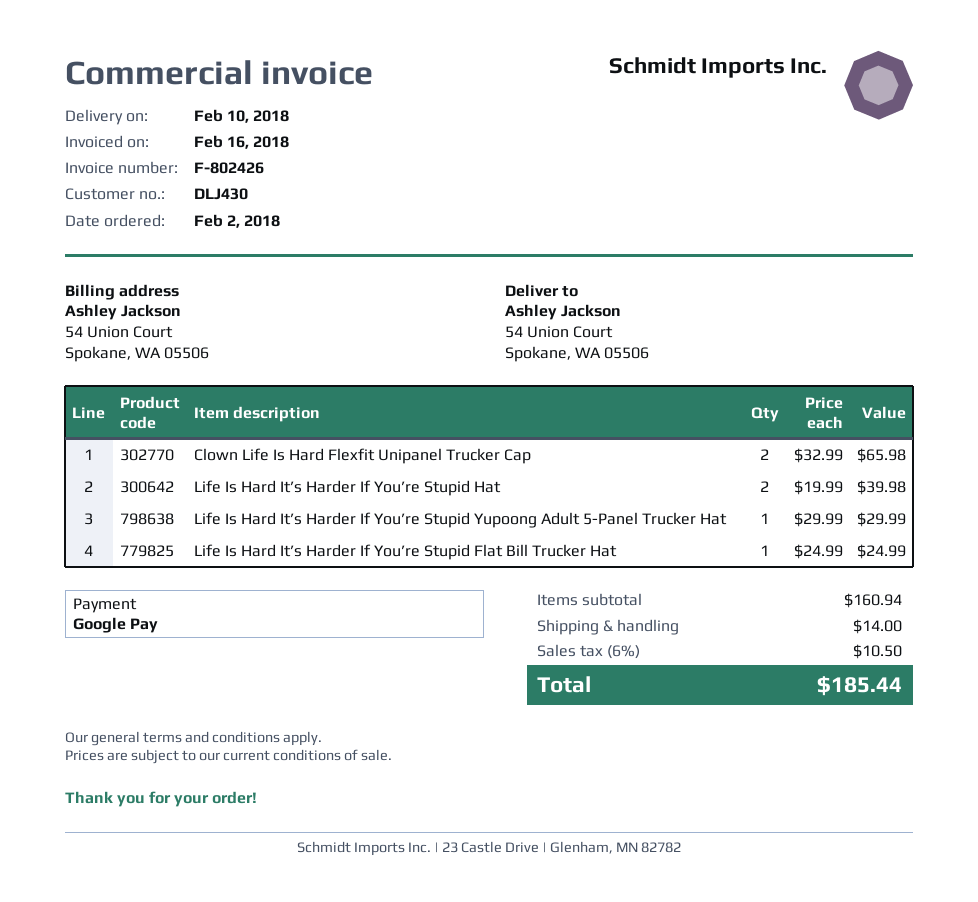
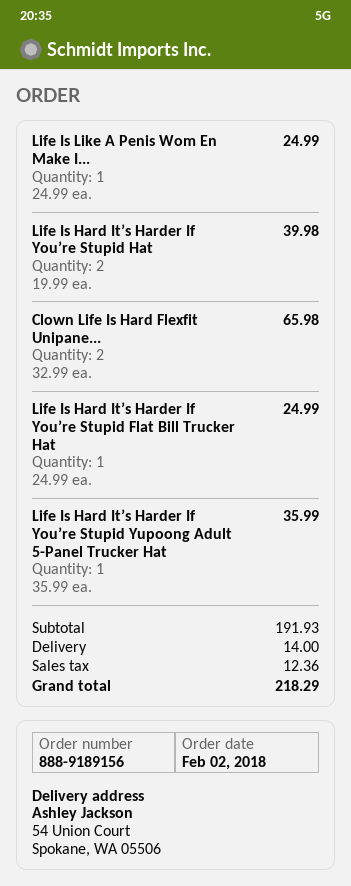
Life Is Hard It’s Harder If You’re Stupid Yupoong Adult 5-Panel Trucker Hat: 1 x 29.99 = 29.99 -> 1 x 35.99 = 35.99
Life Is Like A Penis Wom En Make I...: none -> 1 x 24.99 = 24.99
subtotal: 160.94 -> 191.93
tax: 10.50 -> 12.36
total: 185.44 -> 218.29

